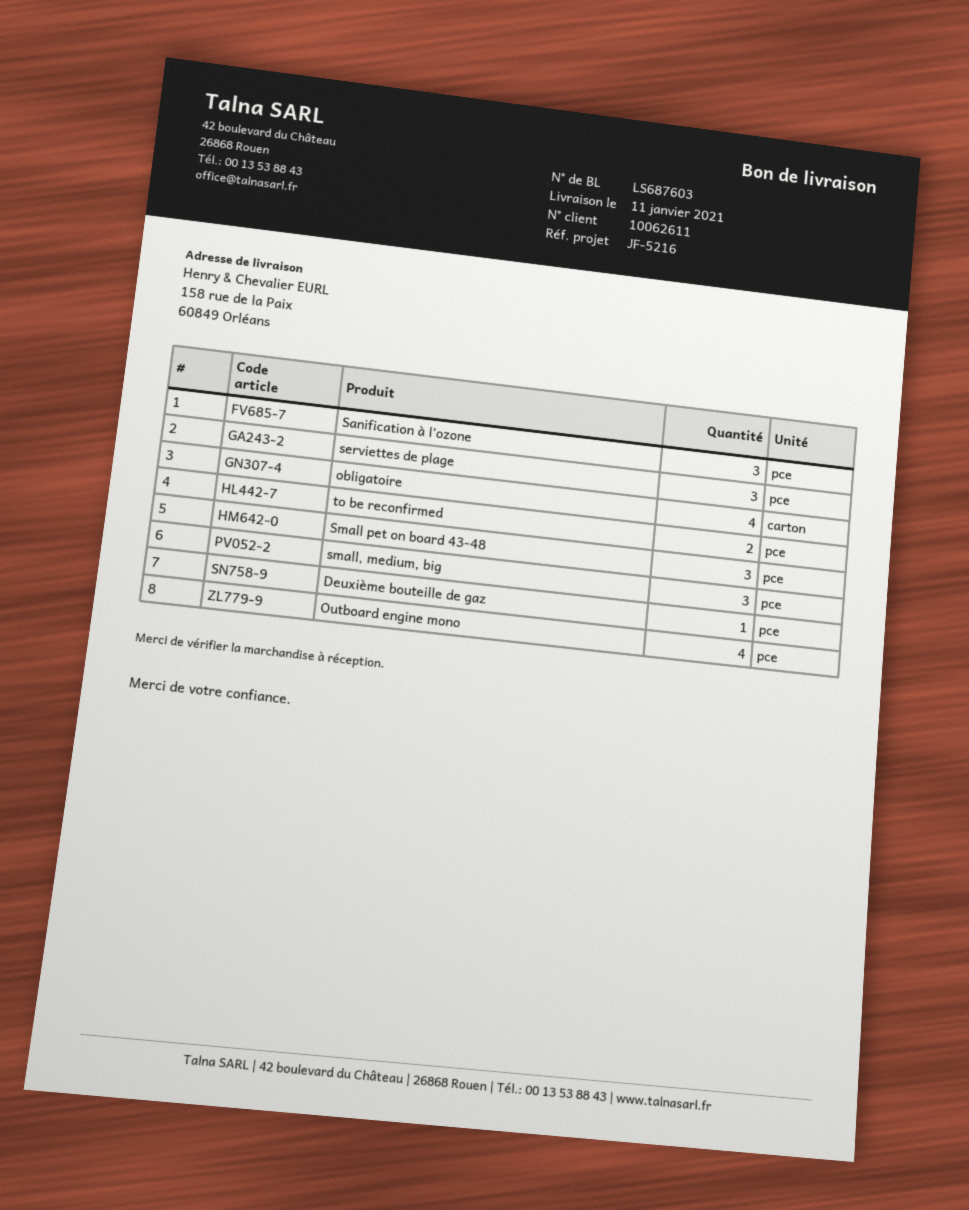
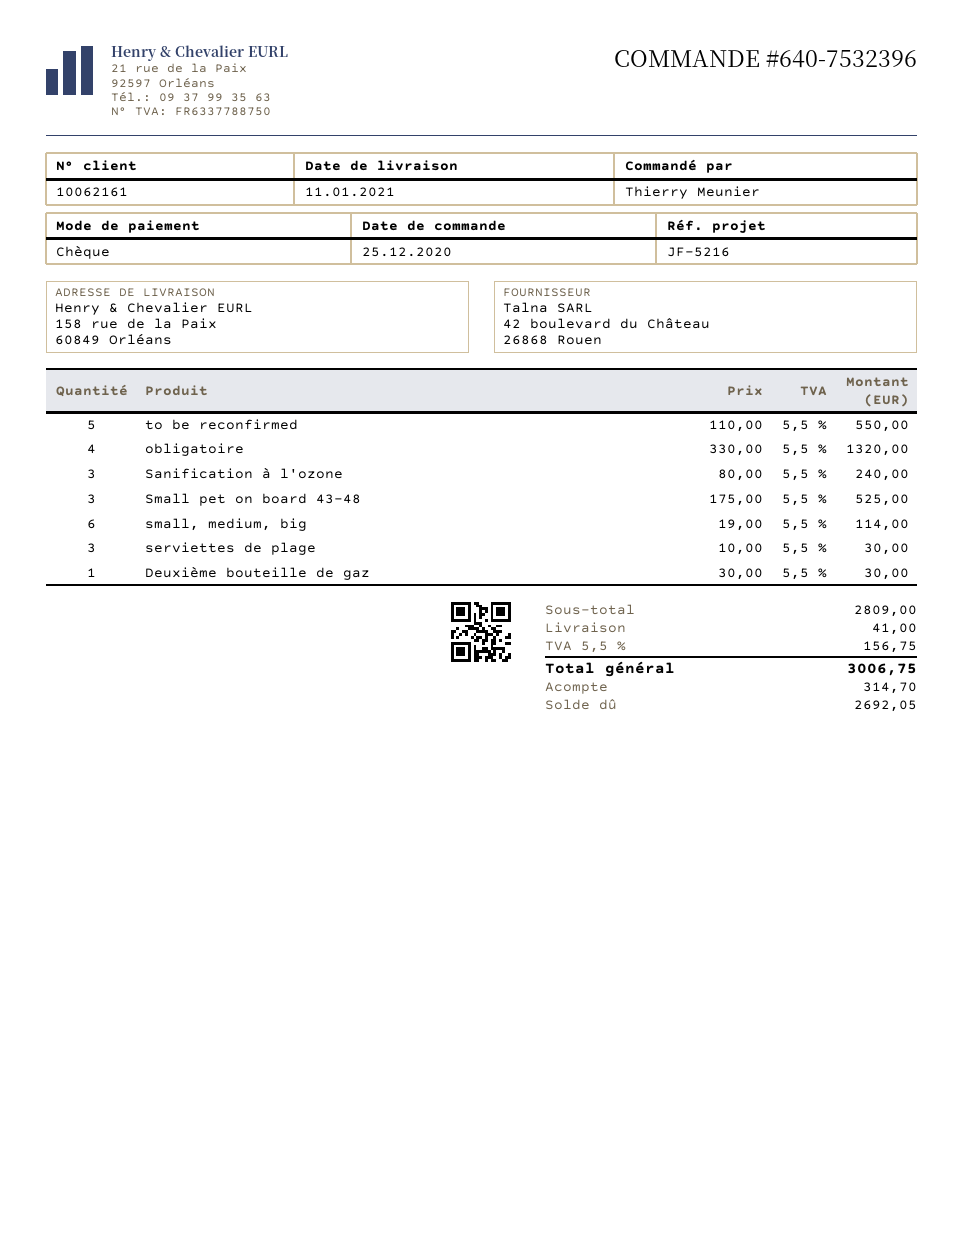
customer number: 10062611 -> 10062161
to be reconfirmed: 2 -> 5
small, medium, big: 3 -> 6
Outboard engine mono: 4 -> none

